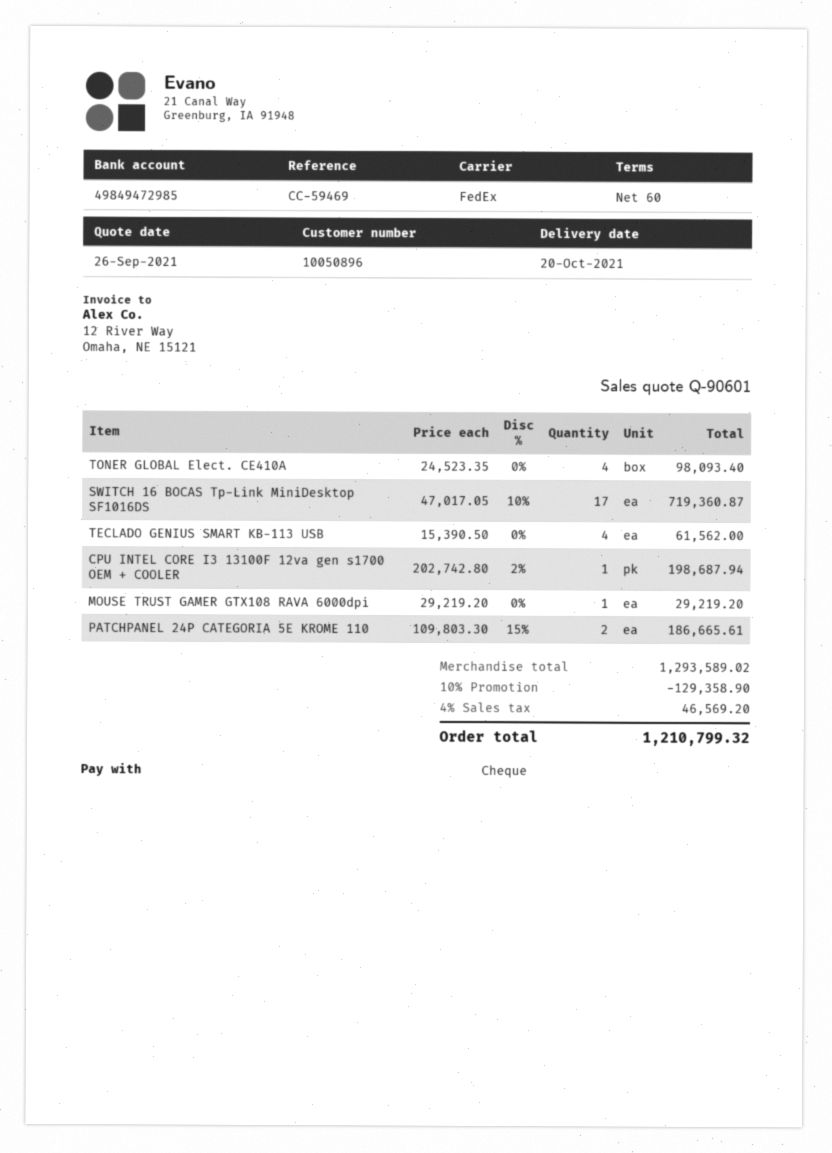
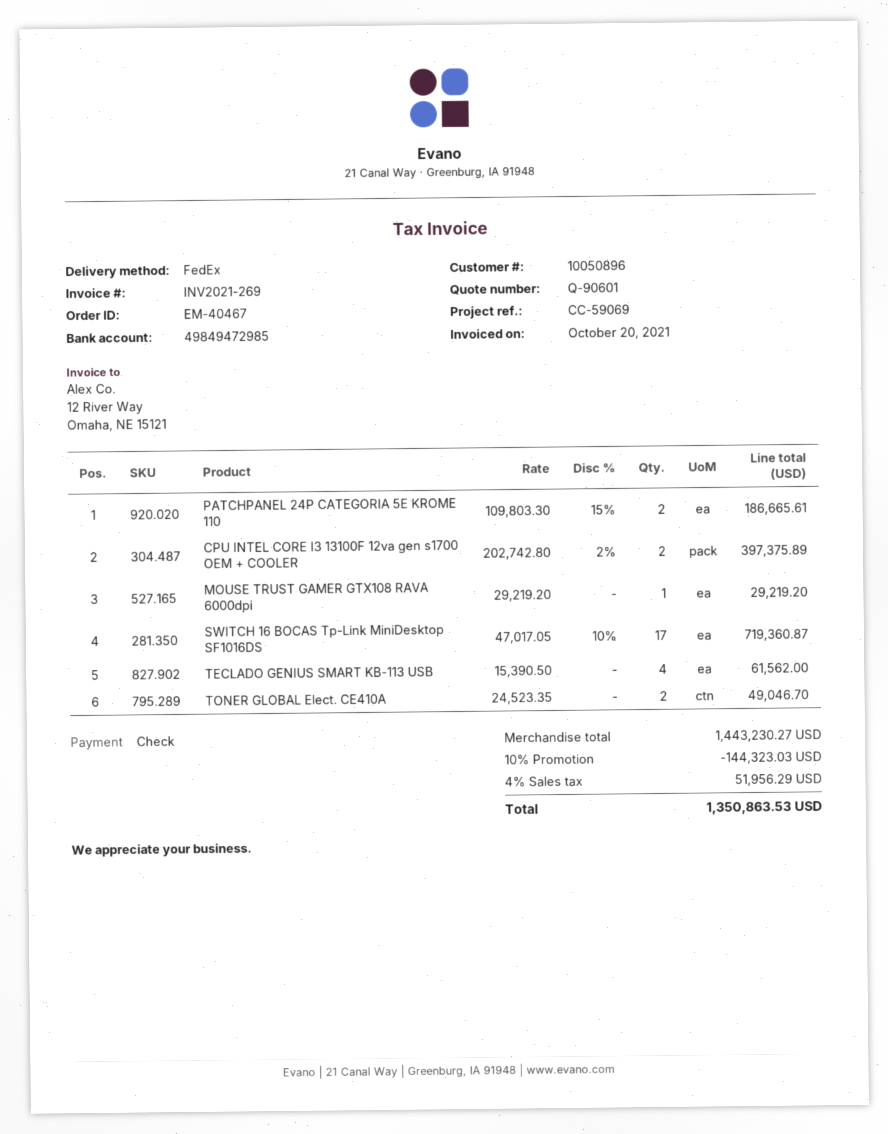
reference: CC-59469 -> CC-59069
TONER GLOBAL Elect. CE410A: 4 x 24523.35 = 98093.40 -> 2 x 24523.35 = 49046.70
CPU INTEL CORE I3 13100F 12va gen s1700 OEM + COOLER: 1 x 202742.80 - 2% = 198687.94 -> 2 x 202742.80 - 2% = 397375.89
subtotal: 1293589.02 -> 1443230.27
discount: 10% = 129358.90 -> 10% = 144323.03
tax: 4% = 46569.20 -> 4% = 51956.29
total: 1210799.32 -> 1350863.53

